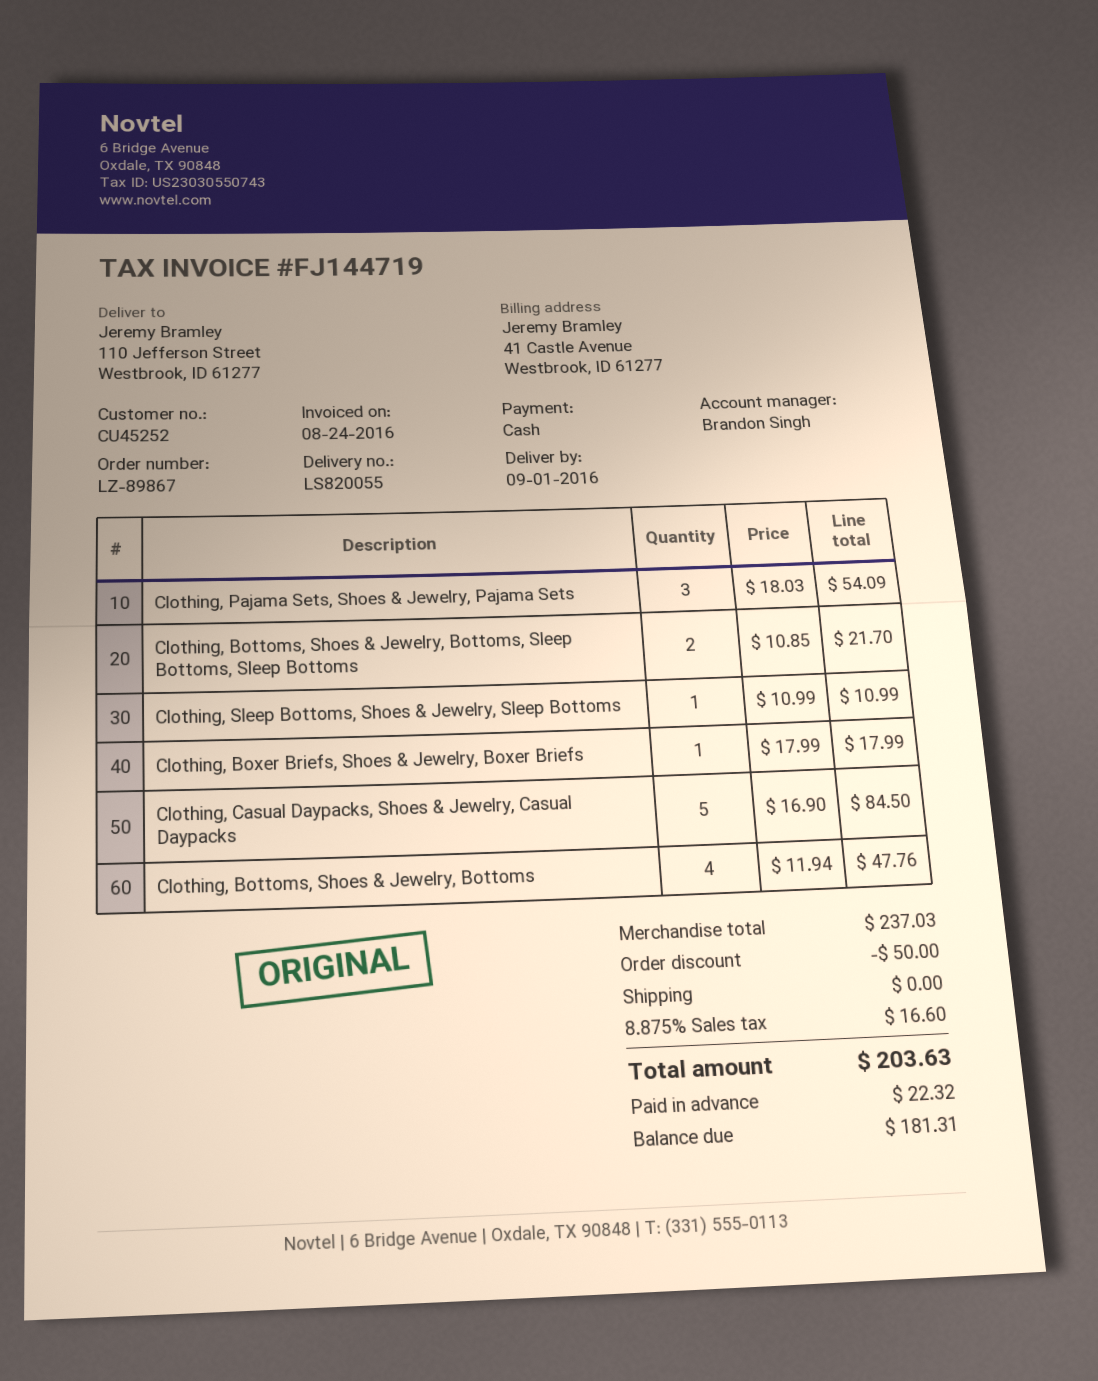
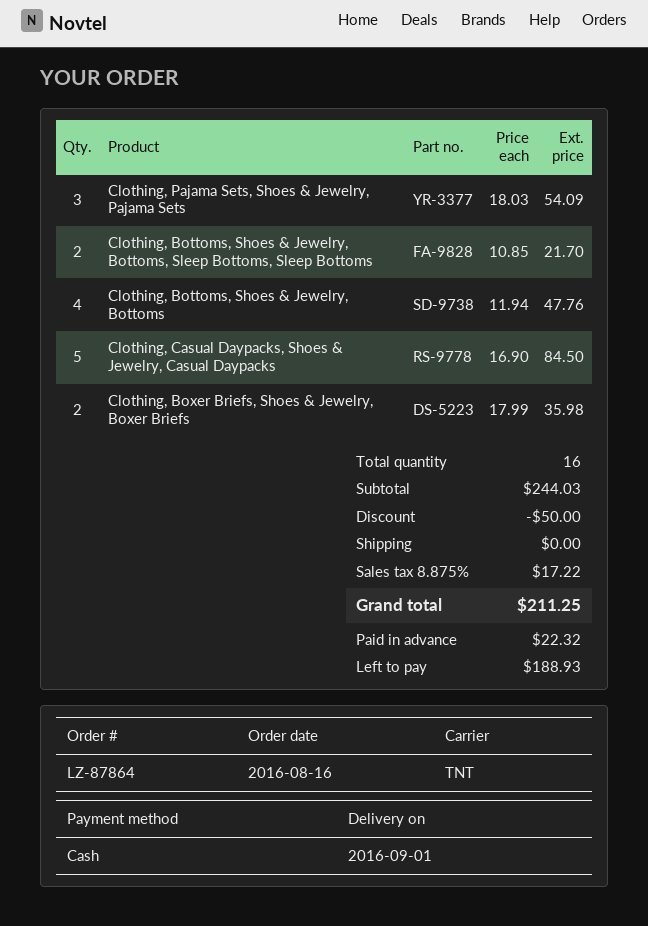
order number: LZ-89867 -> LZ-87864
Clothing, Sleep Bottoms, Shoes & Jewelry, Sleep Bottoms: 1 x 10.99 = 10.99 -> none
Clothing, Boxer Briefs, Shoes & Jewelry, Boxer Briefs: 1 x 17.99 = 17.99 -> 2 x 17.99 = 35.98
subtotal: 237.03 -> 244.03
tax: 8.875% = 16.60 -> 8.875% = 17.22
total: 203.63 -> 211.25
balance: 181.31 -> 188.93

